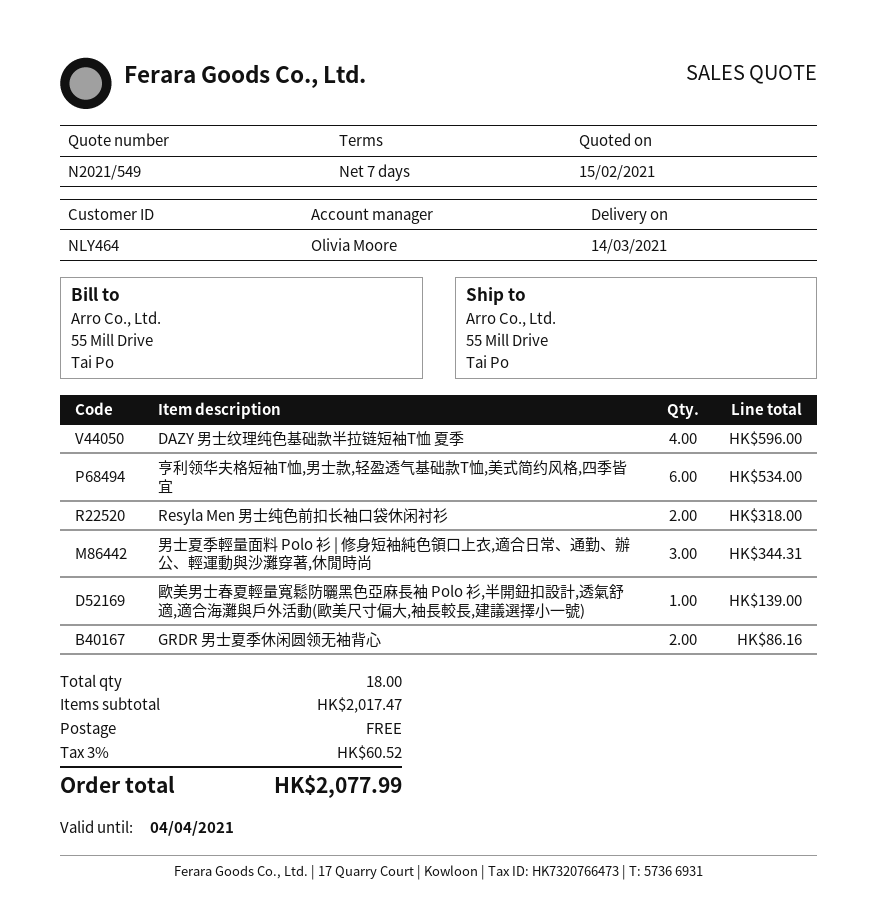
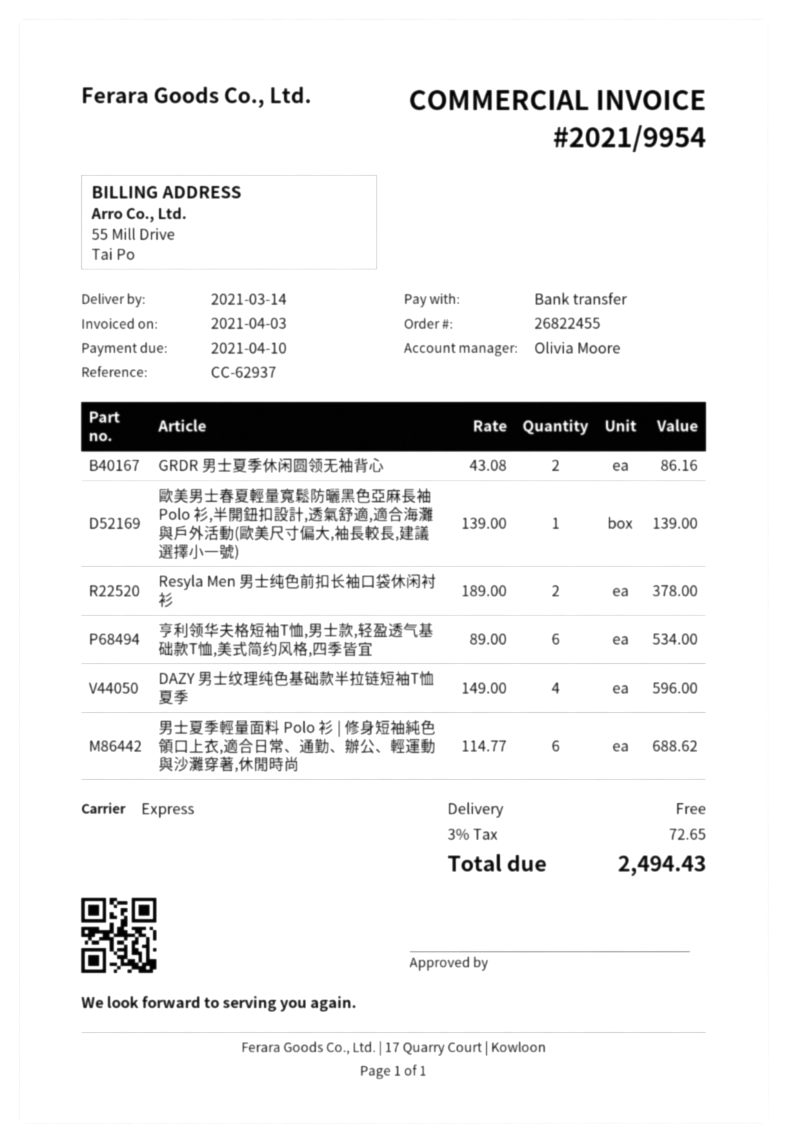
Resyla Men 男士纯色前扣长袖口袋休闲衬衫: 2 for 318.00 -> 2 for 378.00
男士夏季輕量面料 Polo 衫 | 修身短袖純色領口上衣,適合日常、通勤、辦公、輕運動與沙灘穿著,休閒時尚: 3 for 344.31 -> 6 for 688.62
tax: 3% = 60.52 -> 3% = 72.65
total: 2077.99 -> 2494.43

